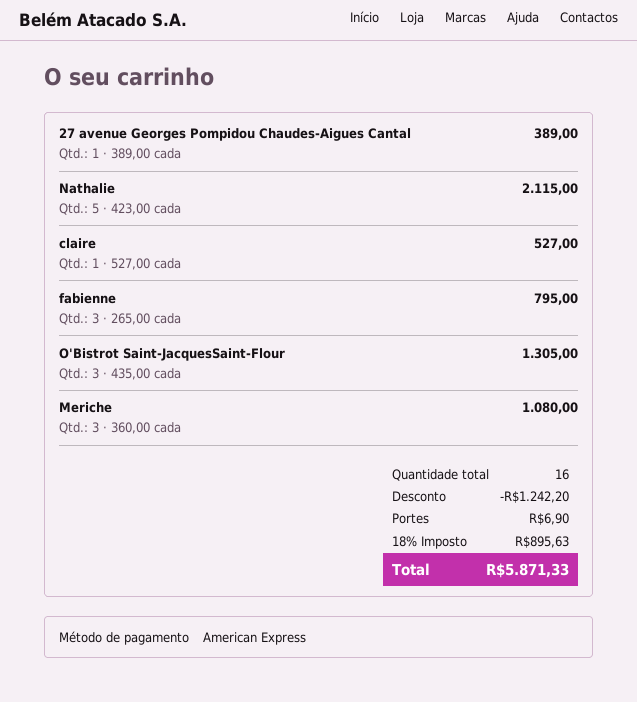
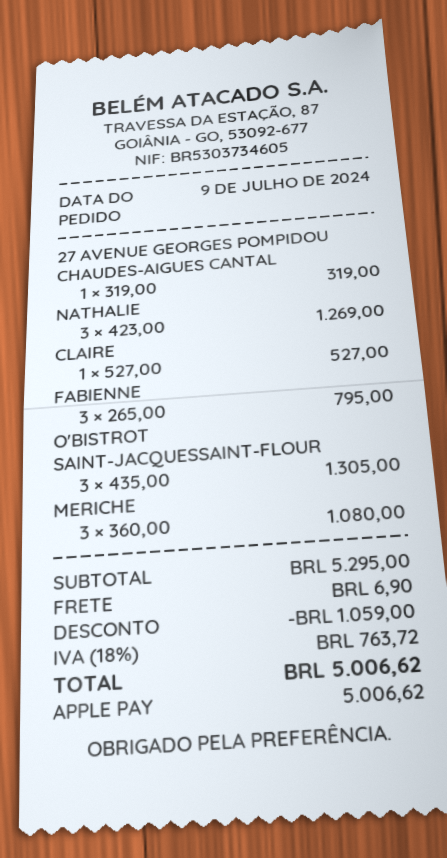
payment method: American Express -> Apple Pay
27 avenue Georges Pompidou Chaudes-Aigues Cantal: 1 x 389.00 = 389.00 -> 1 x 319.00 = 319.00
Nathalie: 5 x 423.00 = 2115.00 -> 3 x 423.00 = 1269.00
discount: 1242.20 -> 1059.00
tax: 18% = 895.63 -> 18% = 763.72
total: 5871.33 -> 5006.62

